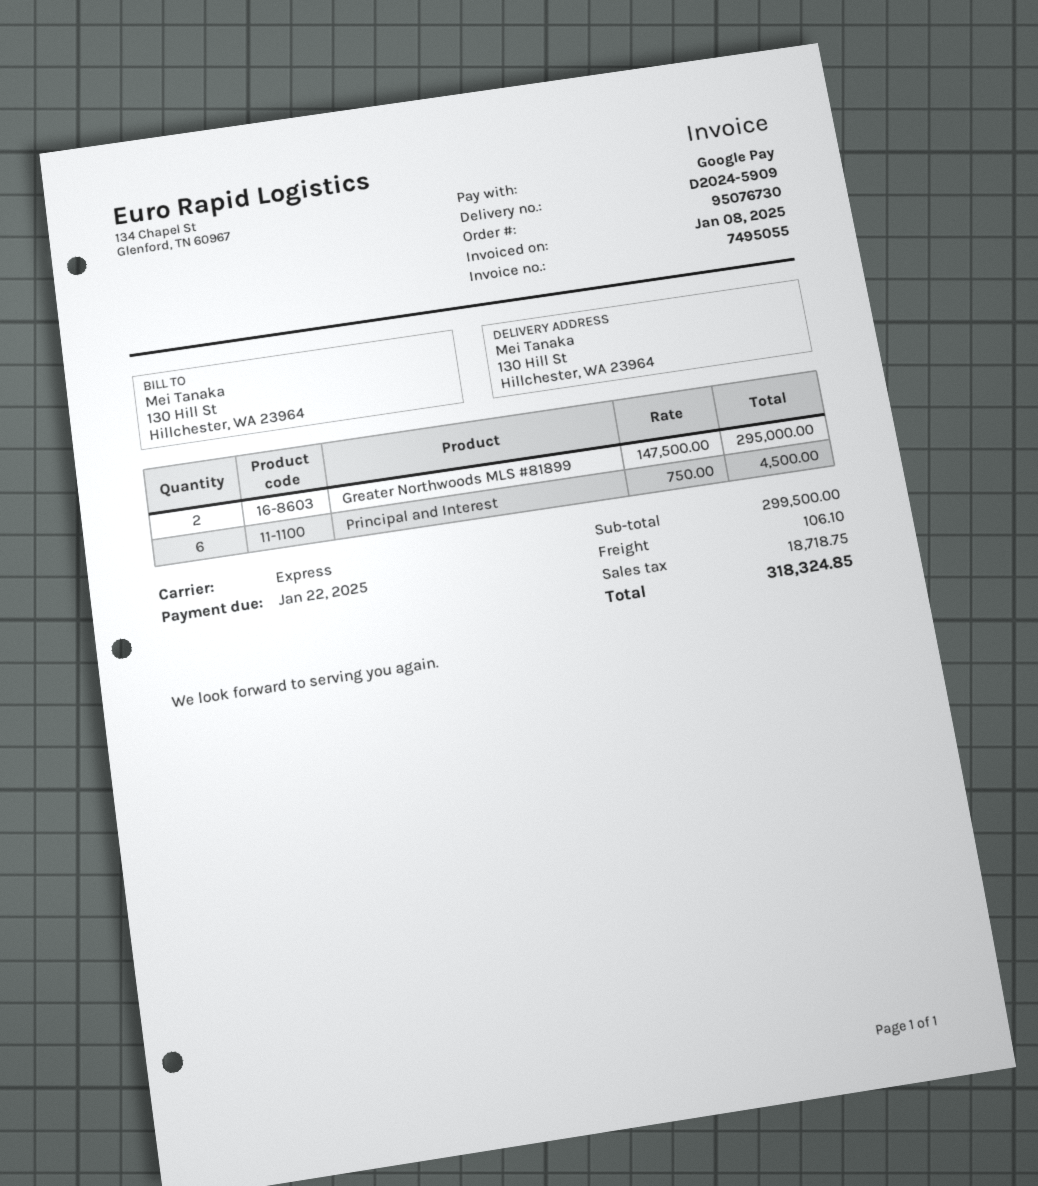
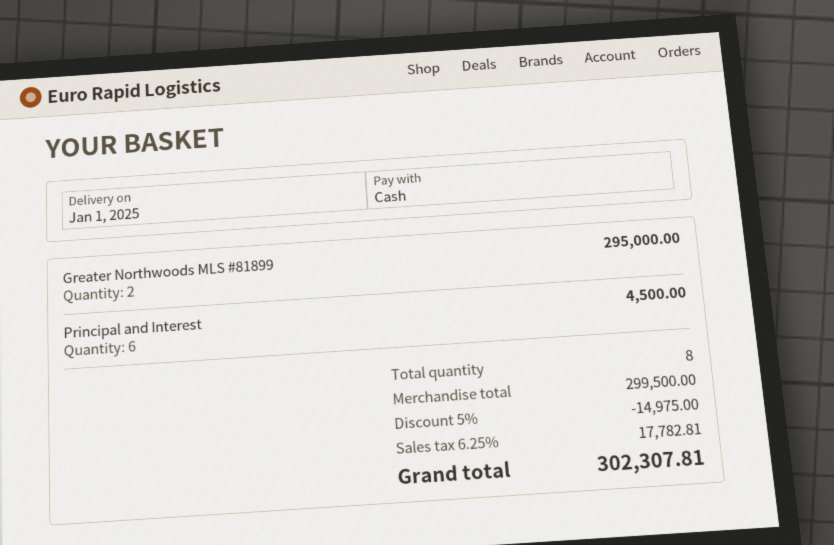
payment method: Google Pay -> cash
discount: none -> 5% = 14975.00
shipping: 106.10 -> none
tax: 18718.75 -> 17782.81
total: 318324.85 -> 302307.81

